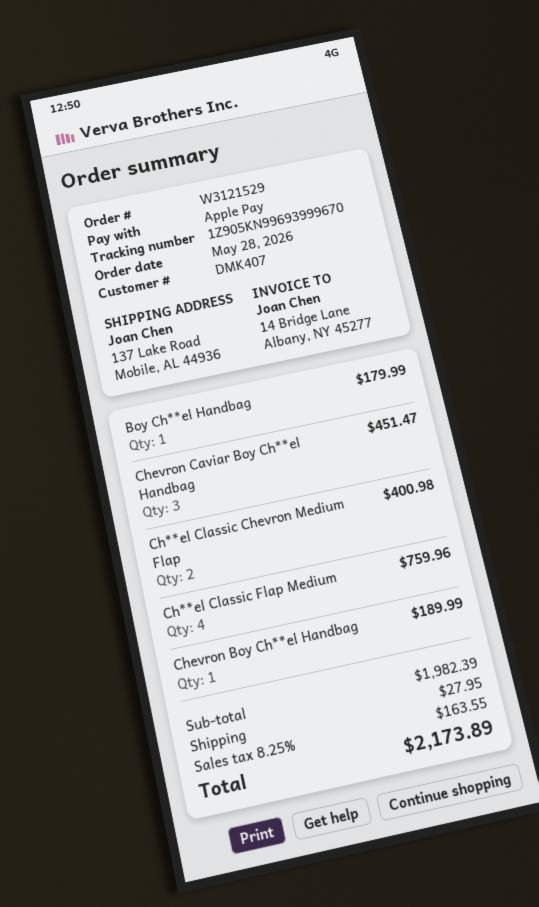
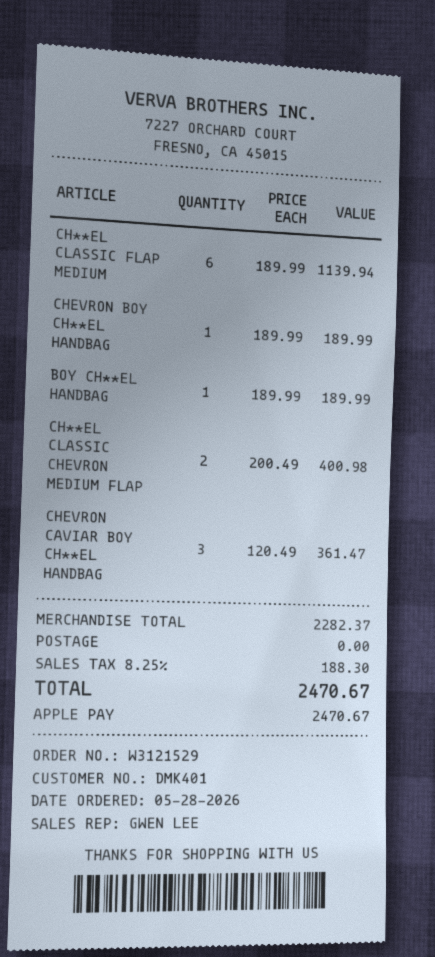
customer number: DMK407 -> DMK401
Boy Ch**el Handbag: 1 for 179.99 -> 1 for 189.99
Chevron Caviar Boy Ch**el Handbag: 3 for 451.47 -> 3 for 361.47
Ch**el Classic Flap Medium: 4 for 759.96 -> 6 for 1139.94
subtotal: 1982.39 -> 2282.37
shipping: 27.95 -> 0.00
tax: 8.25% = 163.55 -> 8.25% = 188.30
total: 2173.89 -> 2470.67

